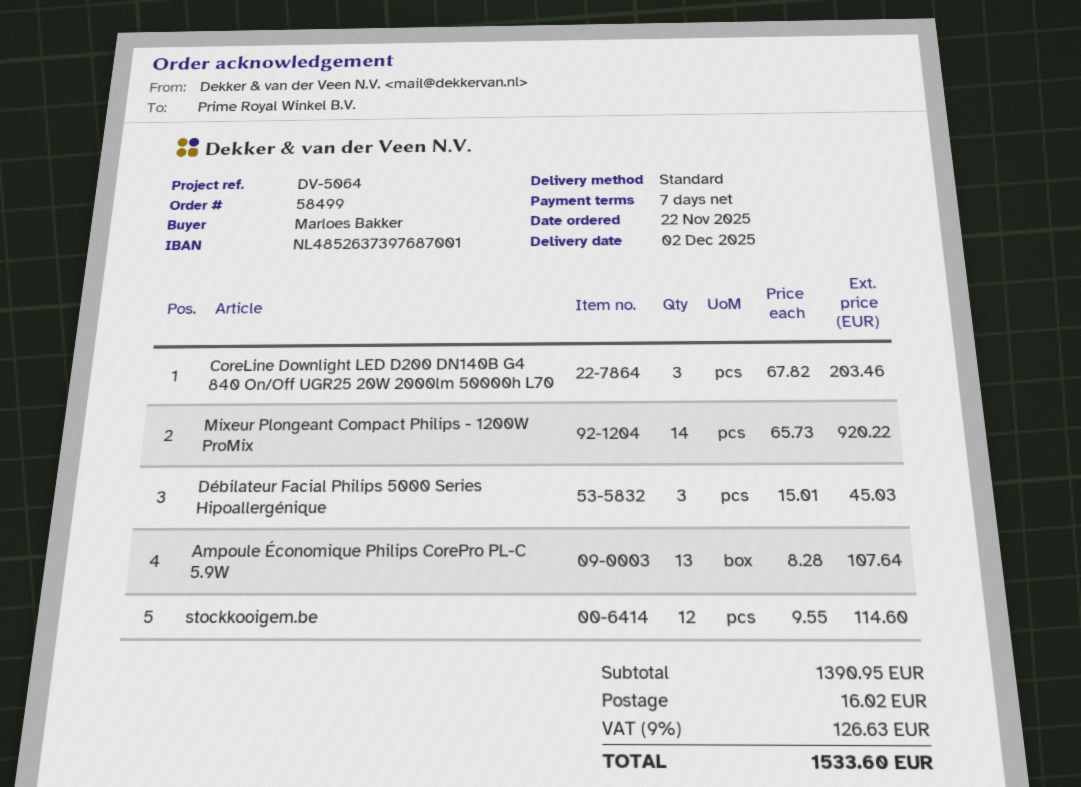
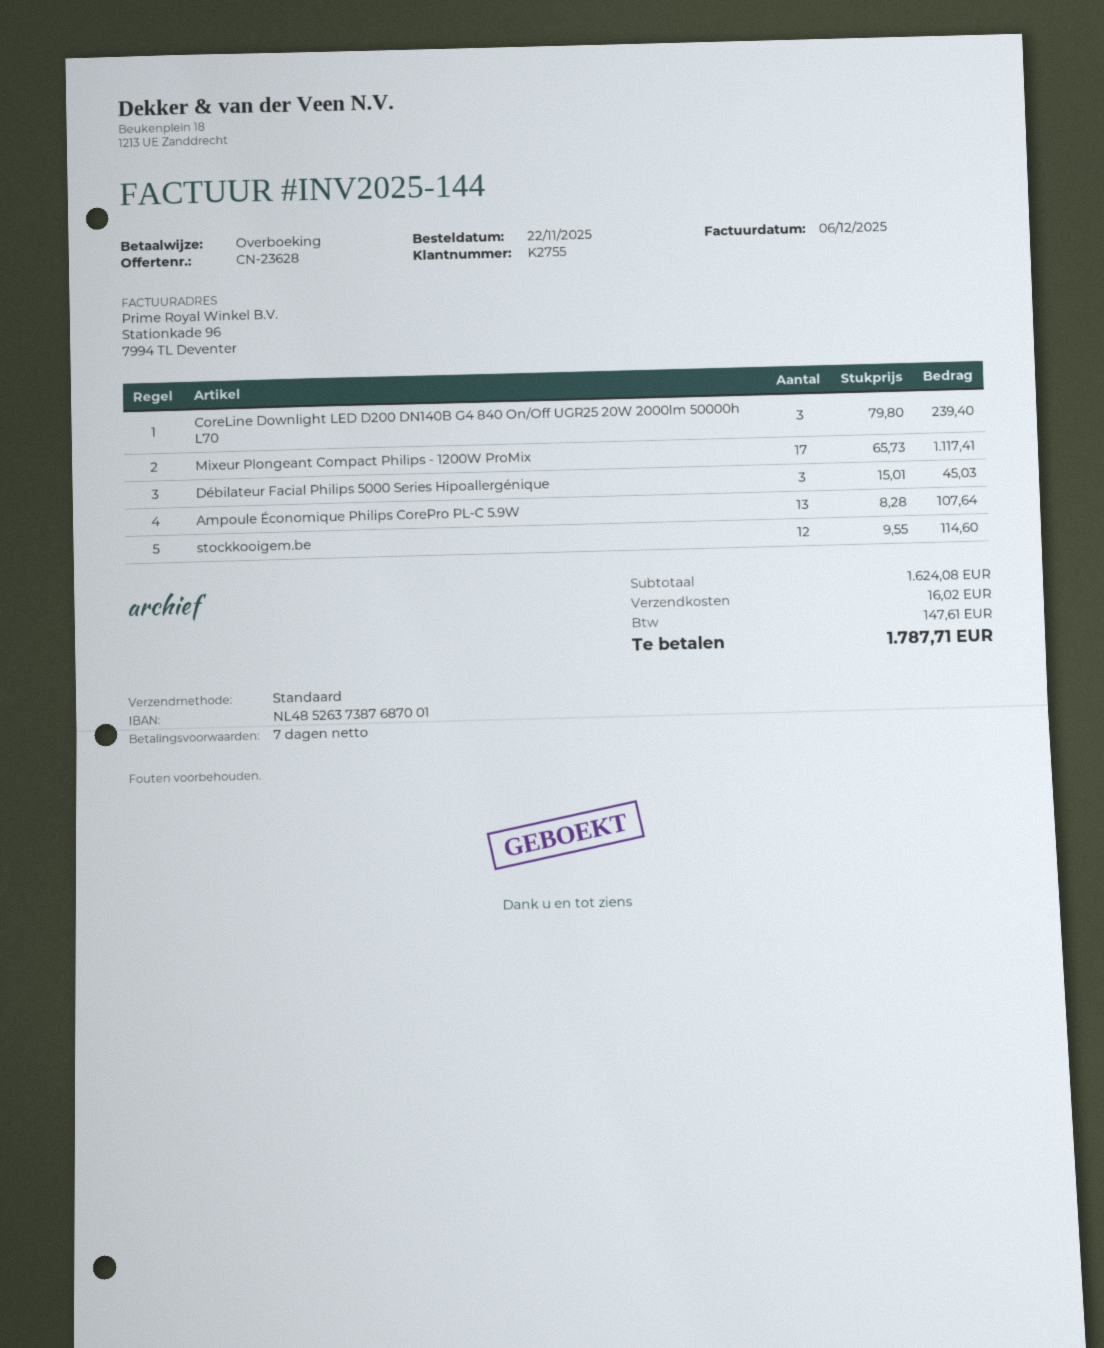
bank account: NL4852637397687001 -> NL4852637387687001
CoreLine Downlight LED D200 DN140B G4 840 On/Off UGR25 20W 2000lm 50000h L70: 3 x 67.82 = 203.46 -> 3 x 79.80 = 239.40
Mixeur Plongeant Compact Philips - 1200W ProMix: 14 x 65.73 = 920.22 -> 17 x 65.73 = 1117.41
subtotal: 1390.95 -> 1624.08
tax: 126.63 -> 147.61
total: 1533.60 -> 1787.71

